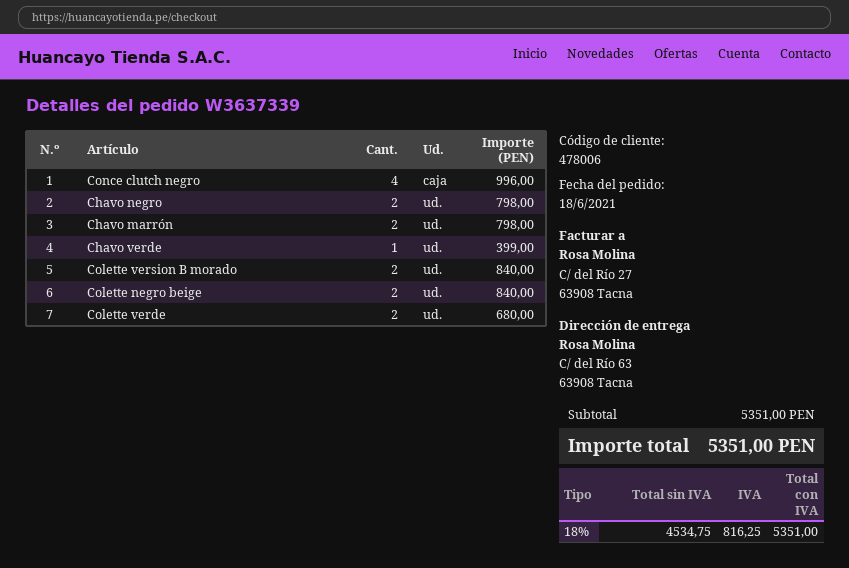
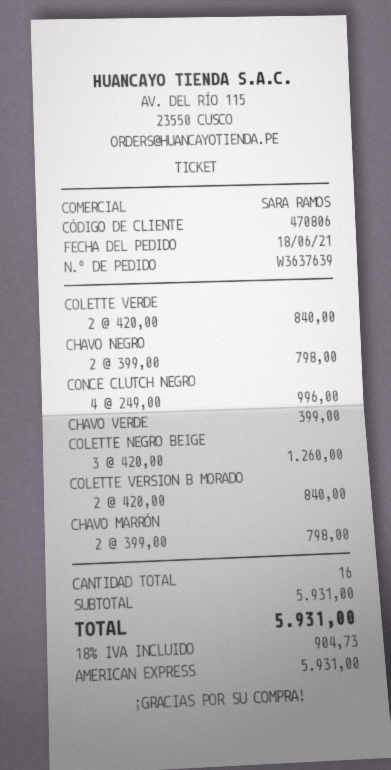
order number: W3637339 -> W3637639
customer number: 478006 -> 470806
Colette negro beige: 2 for 840.00 -> 3 for 1260.00
Colette verde: 2 for 680.00 -> 2 for 840.00
subtotal: 5351.00 -> 5931.00
tax: 18% = 816.25 -> 18% = 904.73
total: 5351.00 -> 5931.00

